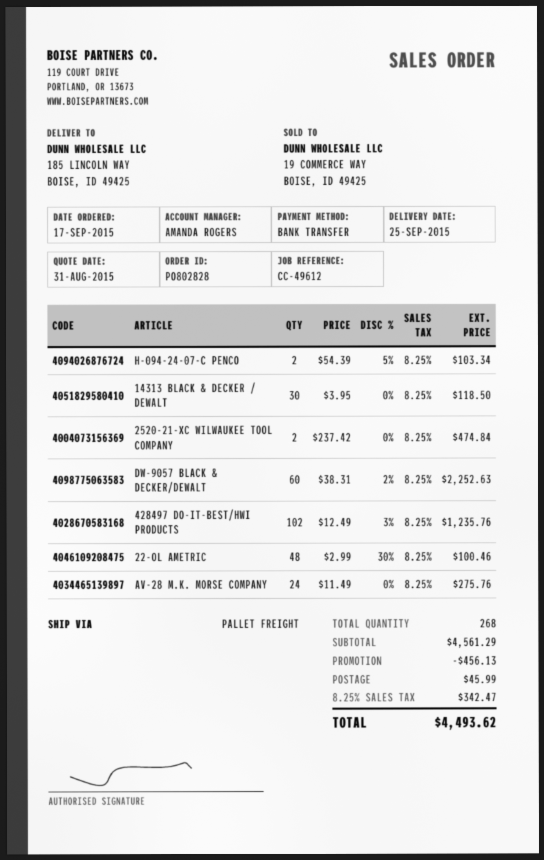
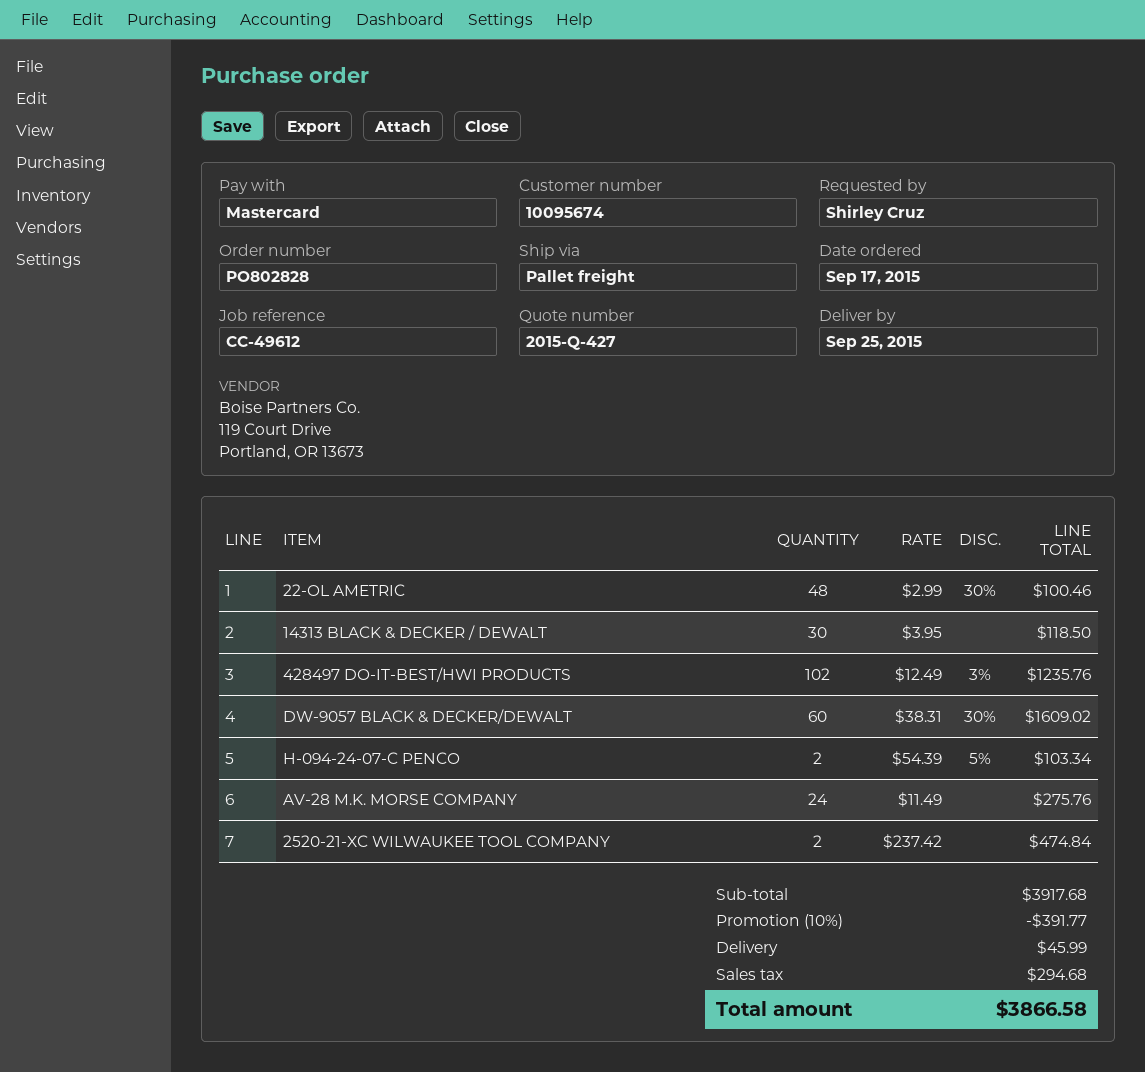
payment method: bank transfer -> Mastercard
DW-9057 BLACK & DECKER/DEWALT: 60 x 38.31 - 2% = 2252.63 -> 60 x 38.31 - 30% = 1609.02
subtotal: 4561.29 -> 3917.68
discount: 456.13 -> 391.77
tax: 342.47 -> 294.68
total: 4493.62 -> 3866.58

